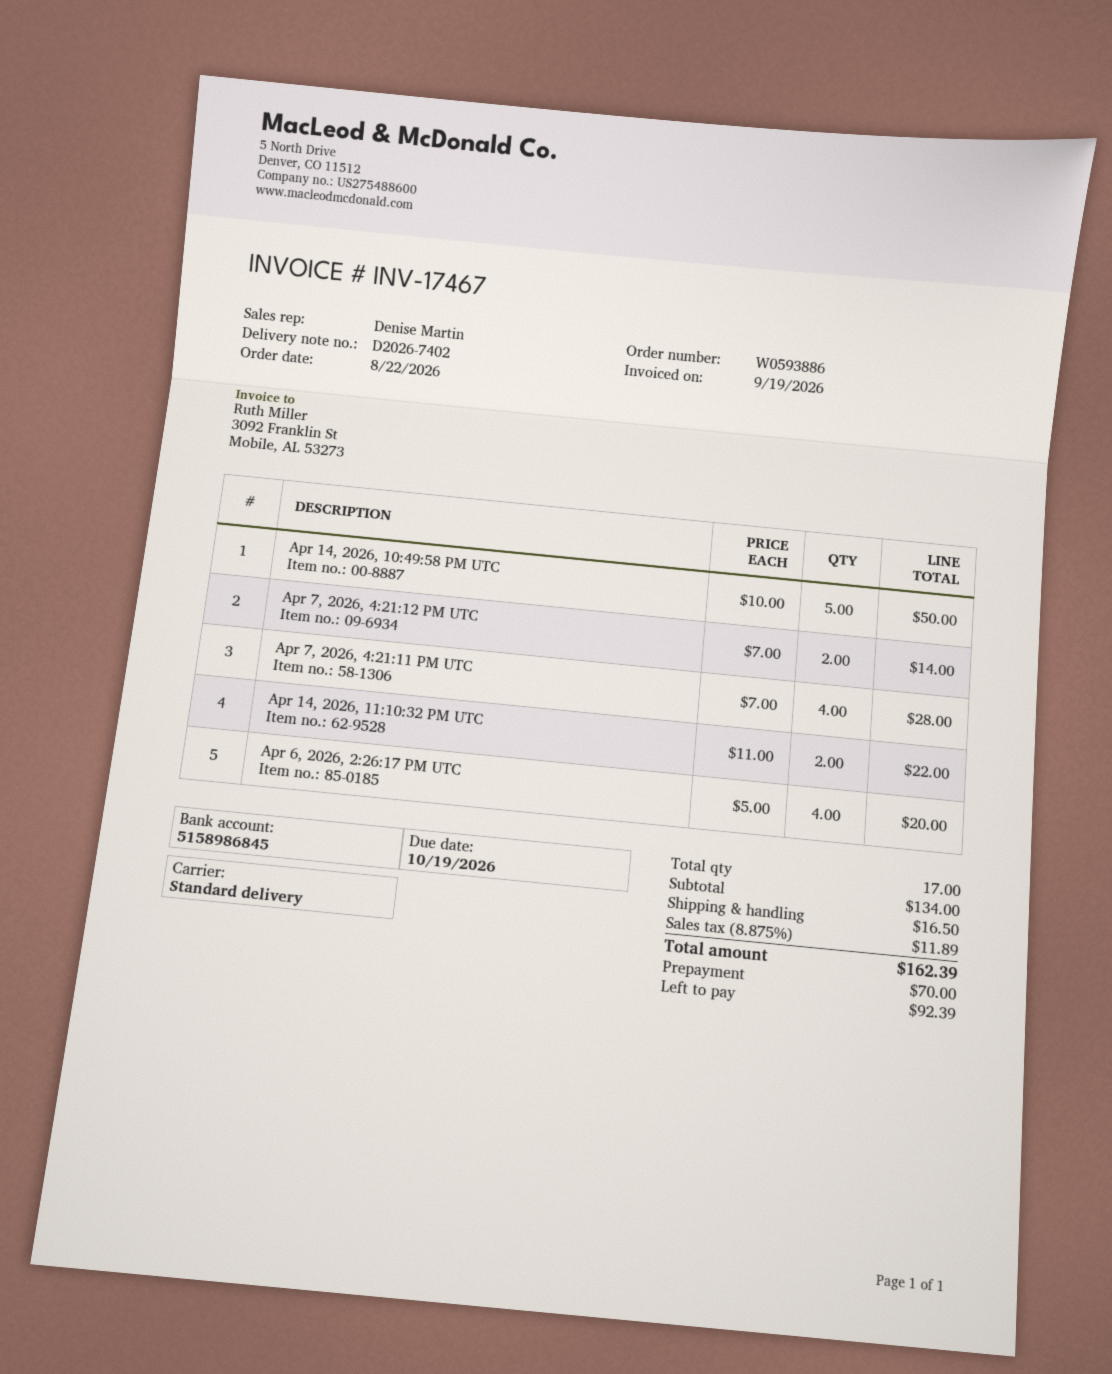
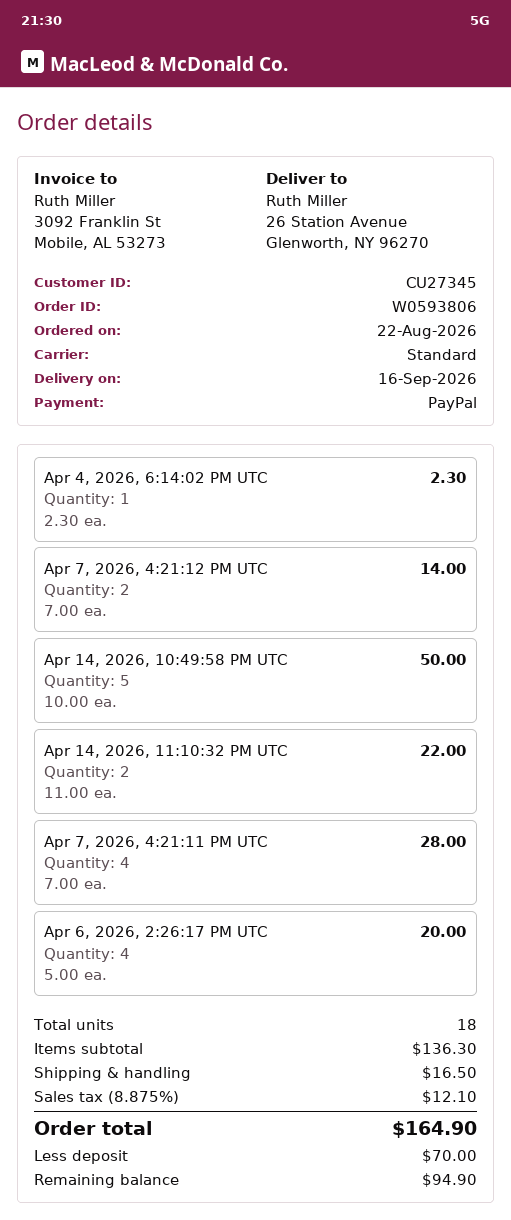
order number: W0593886 -> W0593806
Apr 4, 2026, 6:14:02 PM UTC: none -> 1 x 2.30 = 2.30
total quantity: 17 -> 18
subtotal: 134.00 -> 136.30
tax: 8.875% = 11.89 -> 8.875% = 12.10
total: 162.39 -> 164.90
balance: 92.39 -> 94.90

